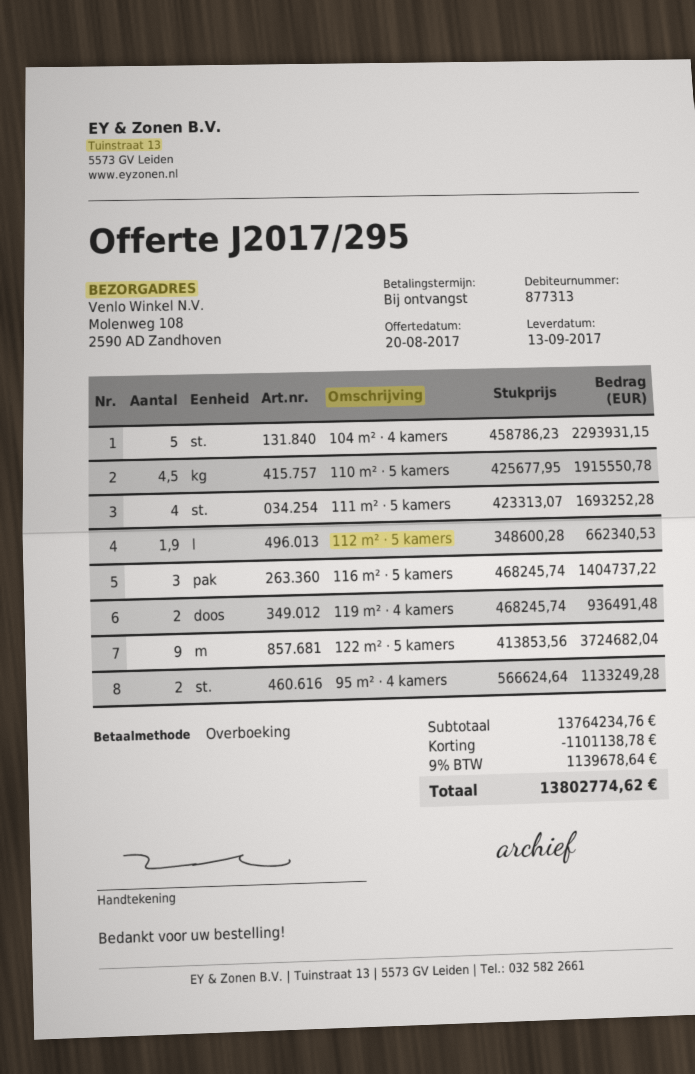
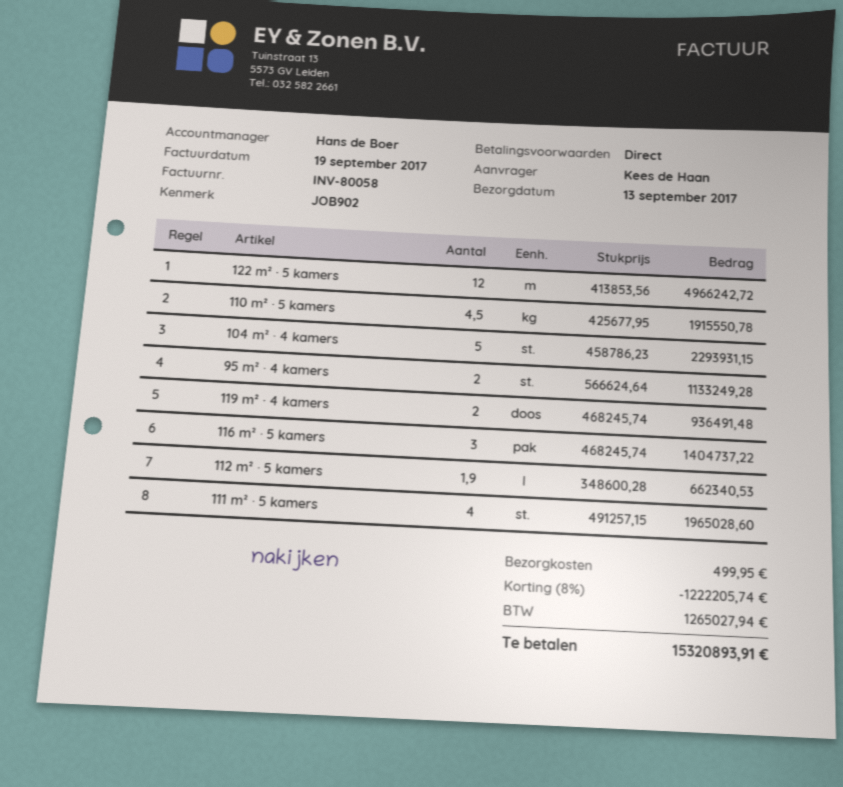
111 m² · 5 kamers: 4 x 423313.07 = 1693252.28 -> 4 x 491257.15 = 1965028.60
122 m² · 5 kamers: 9 x 413853.56 = 3724682.04 -> 12 x 413853.56 = 4966242.72
discount: 1101138.78 -> 1222205.74
shipping: none -> 499.95
tax: 1139678.64 -> 1265027.94
total: 13802774.62 -> 15320893.91

